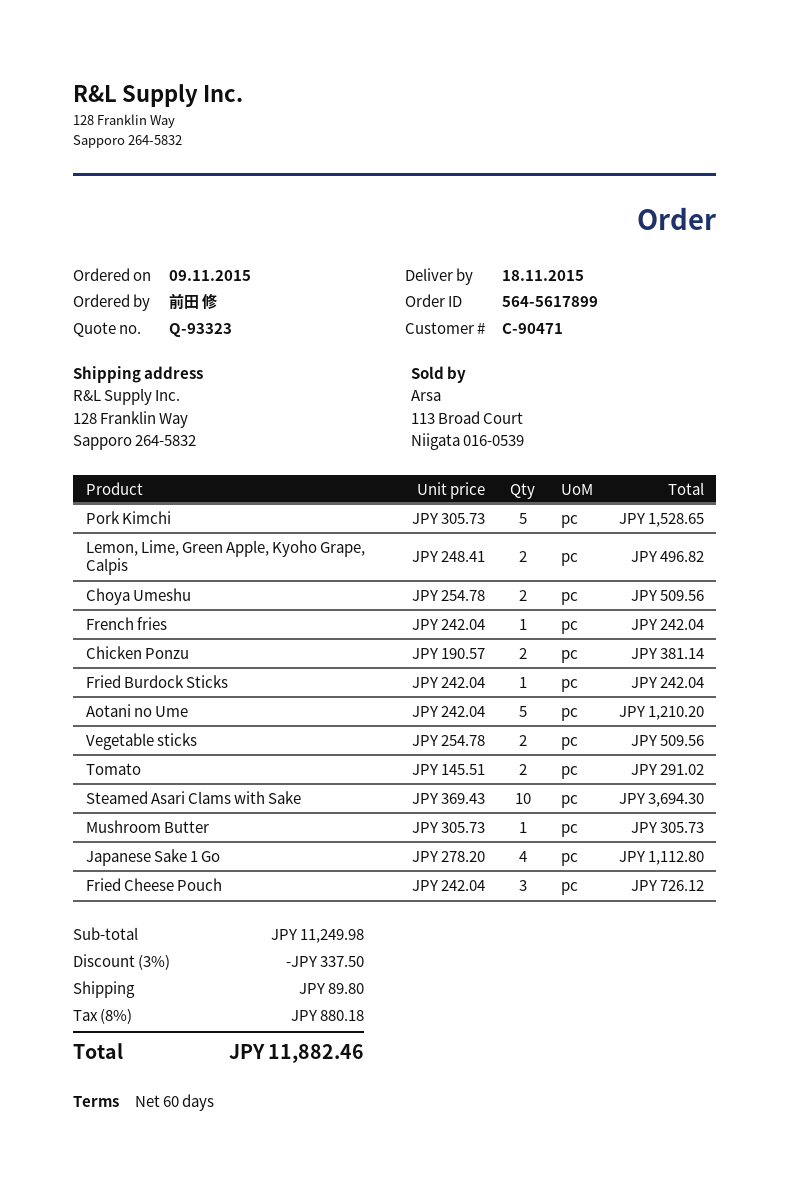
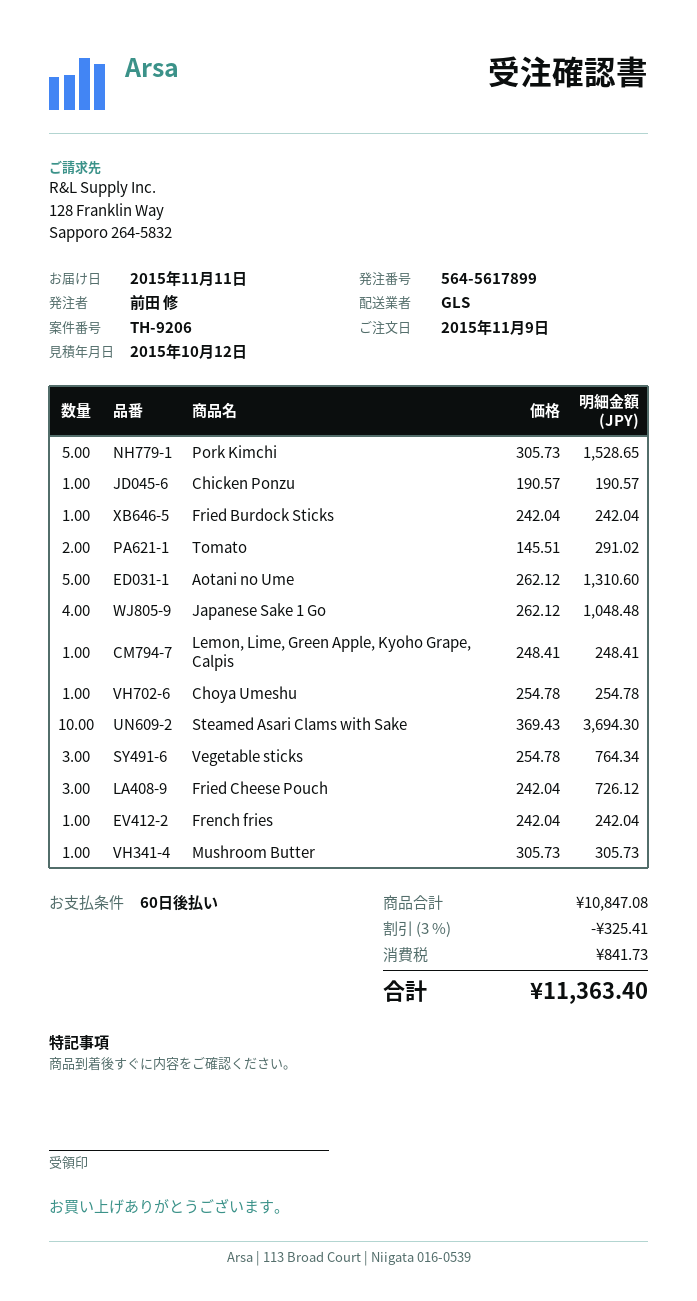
delivery date: 2015-11-18 -> 2015-11-11
Lemon, Lime, Green Apple, Kyoho Grape, Calpis: 2 x 248.41 = 496.82 -> 1 x 248.41 = 248.41
Choya Umeshu: 2 x 254.78 = 509.56 -> 1 x 254.78 = 254.78
Chicken Ponzu: 2 x 190.57 = 381.14 -> 1 x 190.57 = 190.57
Aotani no Ume: 5 x 242.04 = 1210.20 -> 5 x 262.12 = 1310.60
Vegetable sticks: 2 x 254.78 = 509.56 -> 3 x 254.78 = 764.34
Japanese Sake 1 Go: 4 x 278.20 = 1112.80 -> 4 x 262.12 = 1048.48
subtotal: 11249.98 -> 10847.08
discount: 3% = 337.50 -> 3% = 325.41
shipping: 89.80 -> none
tax: 880.18 -> 841.73
total: 11882.46 -> 11363.40

